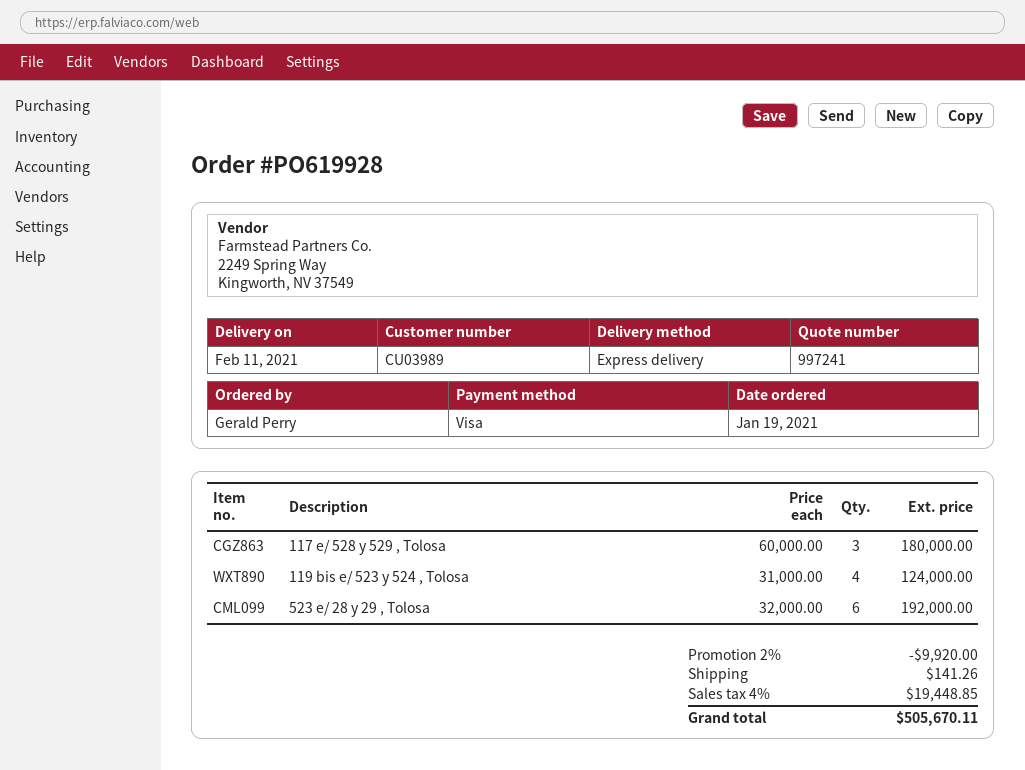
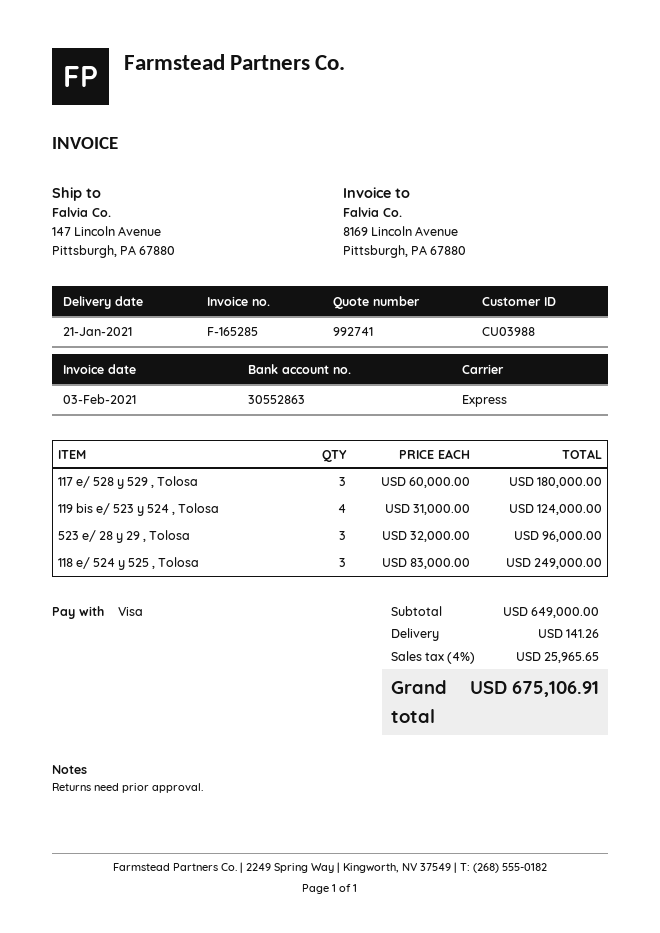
quote number: 997241 -> 992741
delivery date: 2021-02-11 -> 2021-01-21
customer number: CU03989 -> CU03988
523 e/ 28 y 29 , Tolosa: 6 x 32000.00 = 192000.00 -> 3 x 32000.00 = 96000.00
118 e/ 524 y 525 , Tolosa: none -> 3 x 83000.00 = 249000.00
discount: 2% = 9920.00 -> none
tax: 4% = 19448.85 -> 4% = 25965.65
total: 505670.11 -> 675106.91

